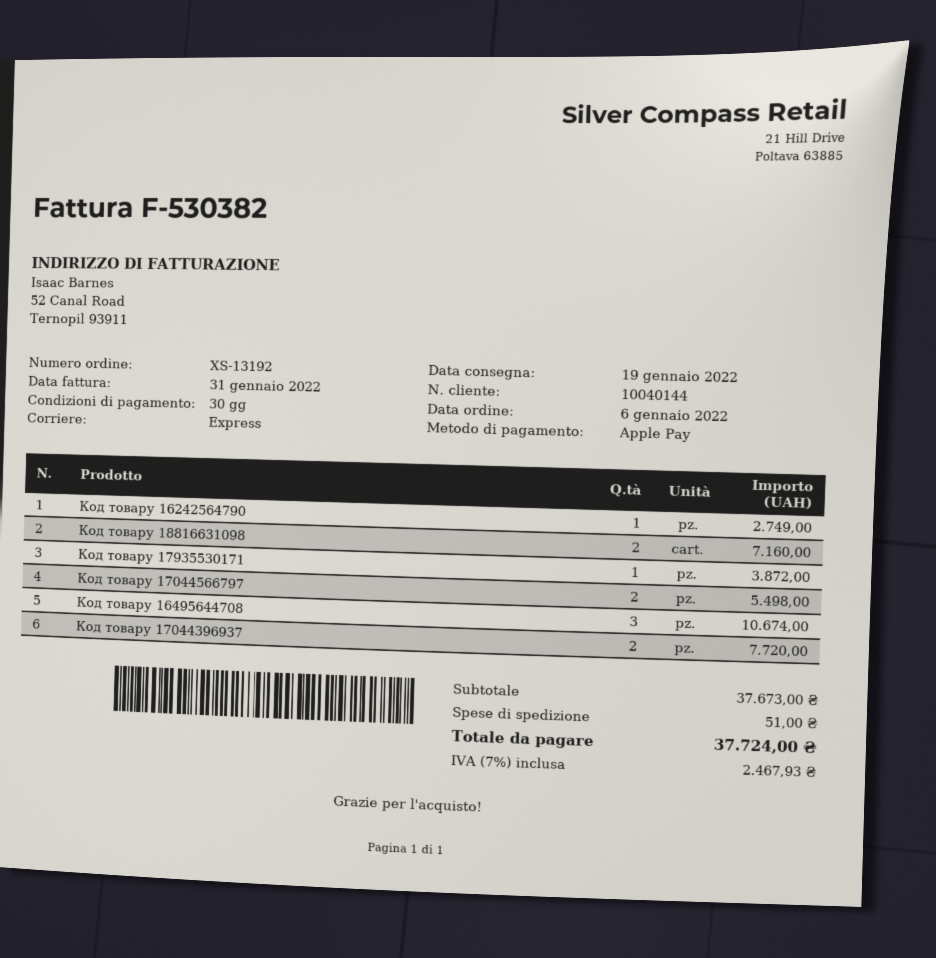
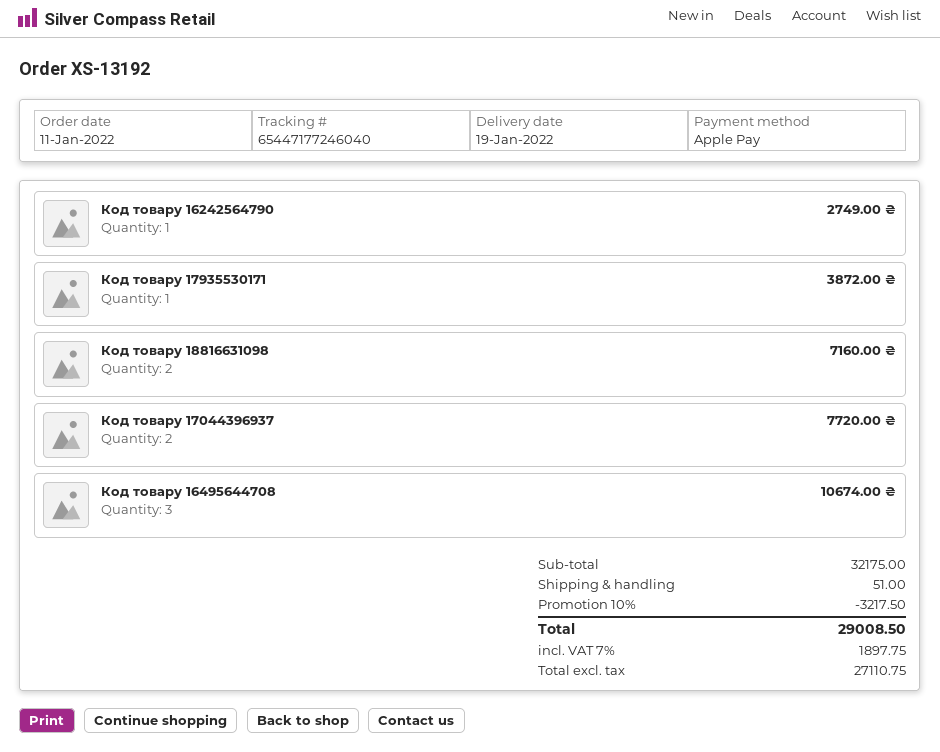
order date: 2022-01-06 -> 2022-01-11
Код товару 17044566797: 2 for 5498.00 -> none
subtotal: 37673.00 -> 32175.00
discount: none -> 10% = 3217.50
tax: 7% = 2467.93 -> 7% = 1897.75
total: 37724.00 -> 29008.50

